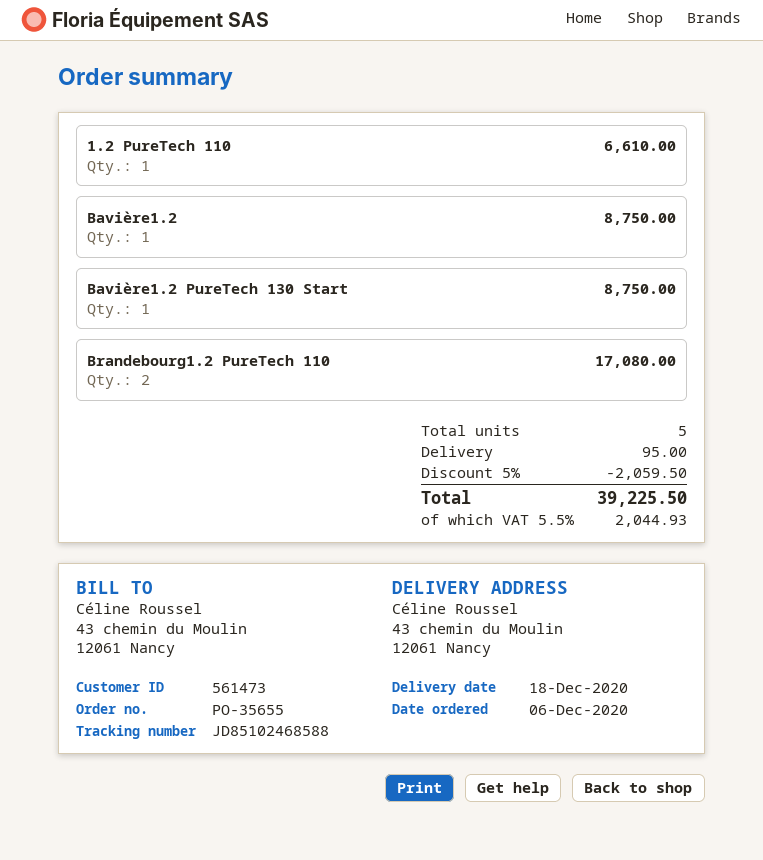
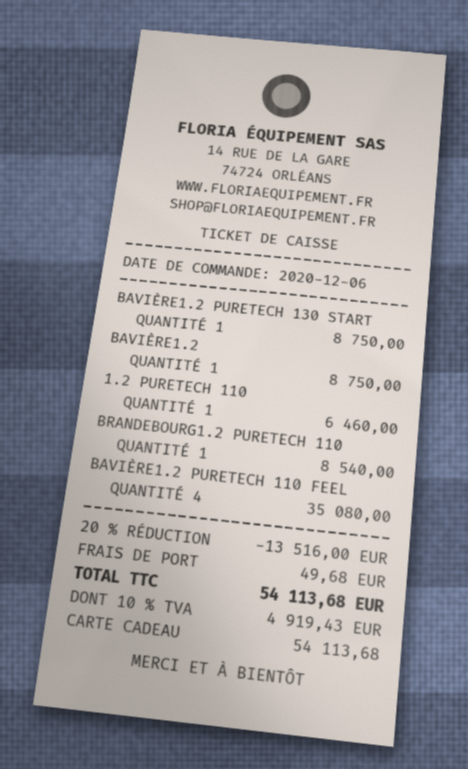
1.2 PureTech 110: 1 for 6610.00 -> 1 for 6460.00
Brandebourg1.2 PureTech 110: 2 for 17080.00 -> 1 for 8540.00
BAVIÈRE1.2 PURETECH 110 FEEL: none -> 4 for 35080.00
discount: 5% = 2059.50 -> 20% = 13516.00
shipping: 95.00 -> 49.68
tax: 5.5% = 2044.93 -> 10% = 4919.43
total: 39225.50 -> 54113.68

